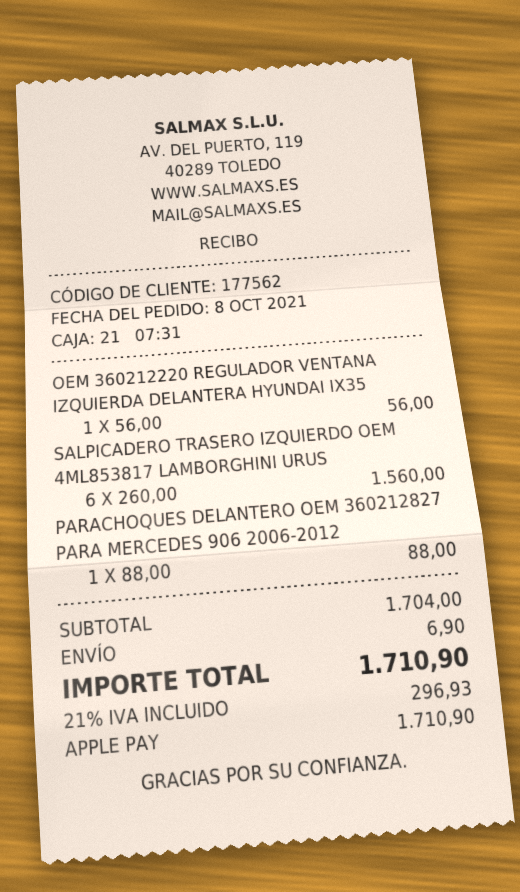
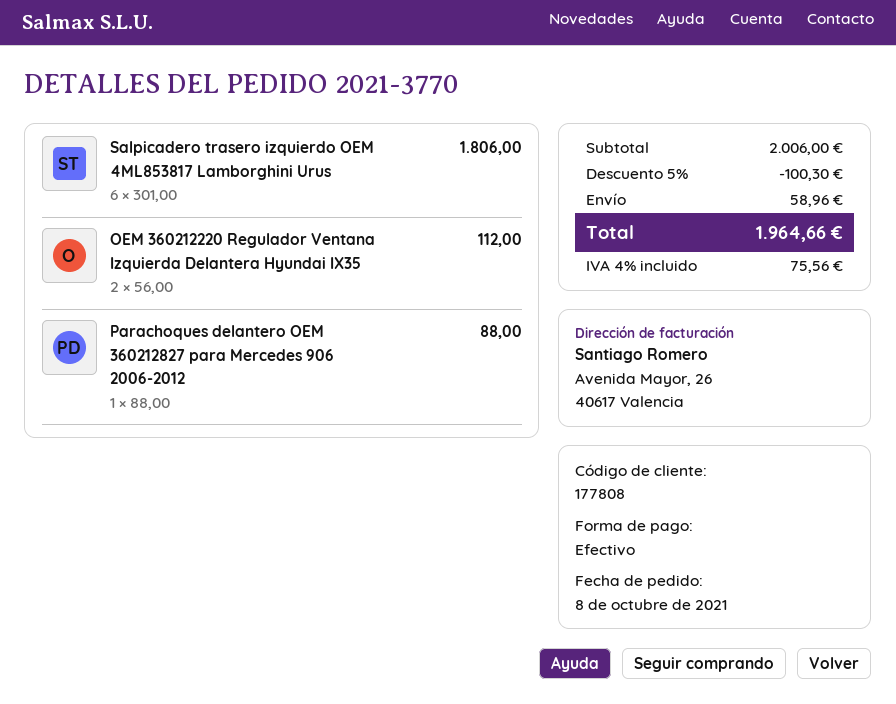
customer number: 177562 -> 177808
payment method: Apple Pay -> cash
OEM 360212220 REGULADOR VENTANA IZQUIERDA DELANTERA HYUNDAI IX35: 1 x 56.00 = 56.00 -> 2 x 56.00 = 112.00
SALPICADERO TRASERO IZQUIERDO OEM 4ML853817 LAMBORGHINI URUS: 6 x 260.00 = 1560.00 -> 6 x 301.00 = 1806.00
subtotal: 1704.00 -> 2006.00
discount: none -> 5% = 100.30
shipping: 6.90 -> 58.96
tax: 21% = 296.93 -> 4% = 75.56
total: 1710.90 -> 1964.66

